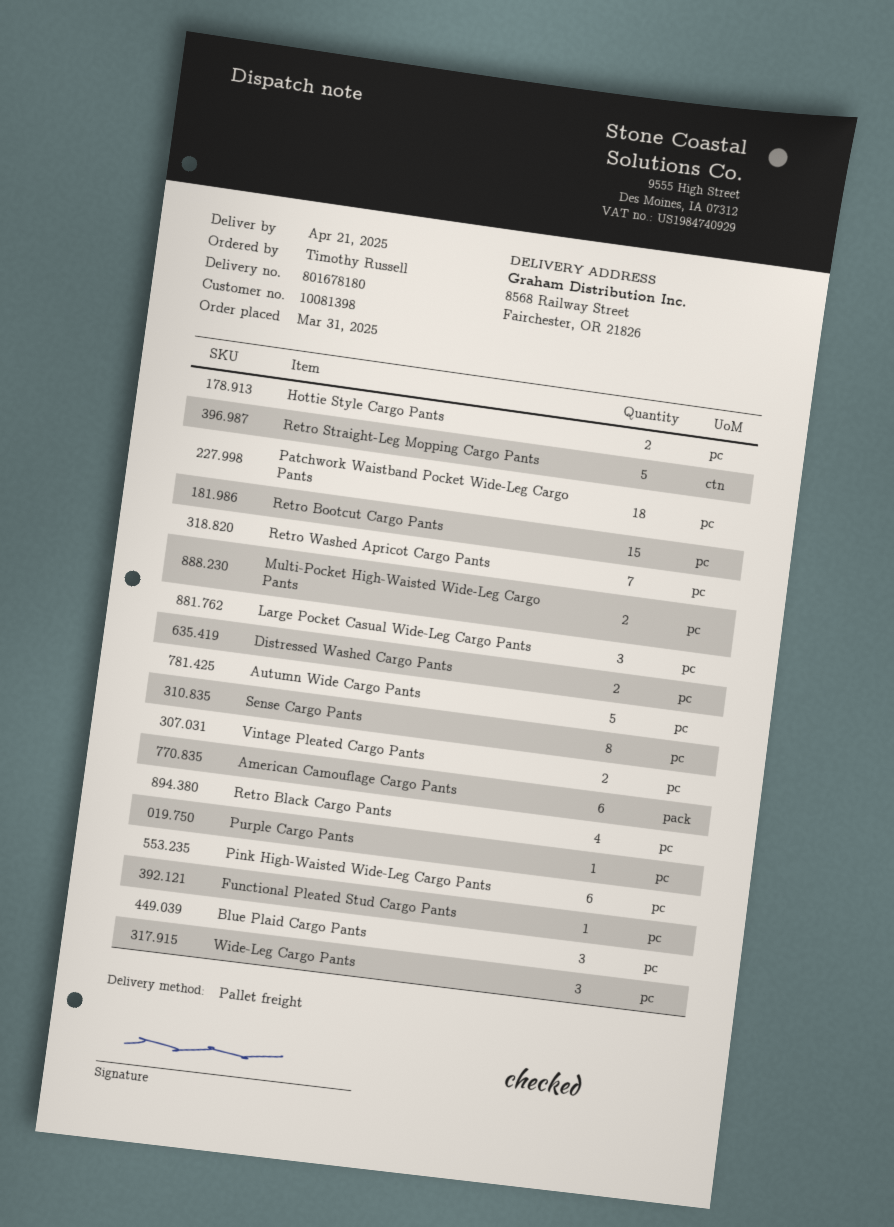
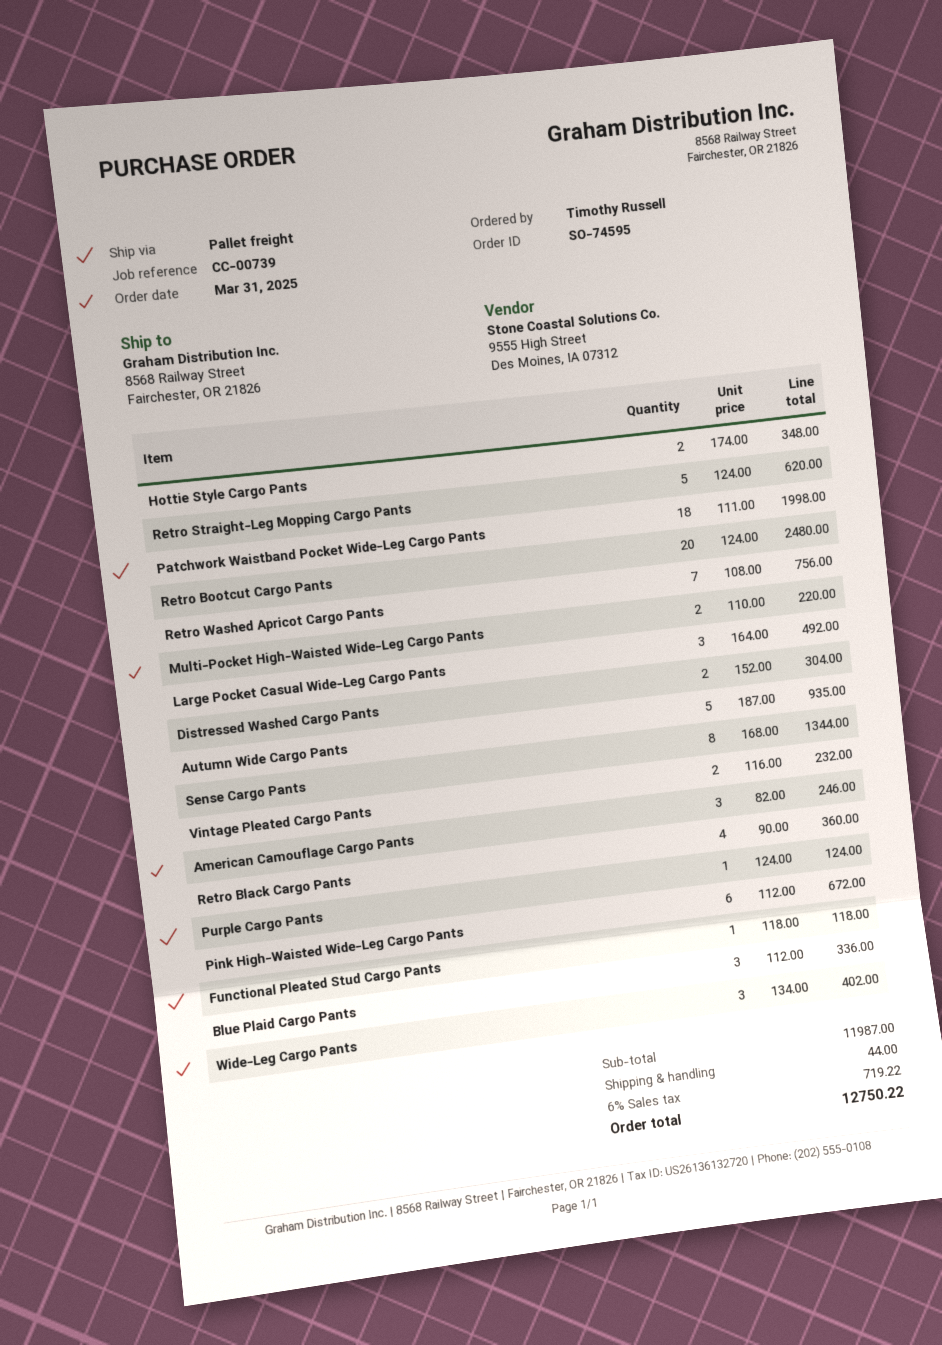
Retro Bootcut Cargo Pants: 15 -> 20
American Camouflage Cargo Pants: 6 -> 3

